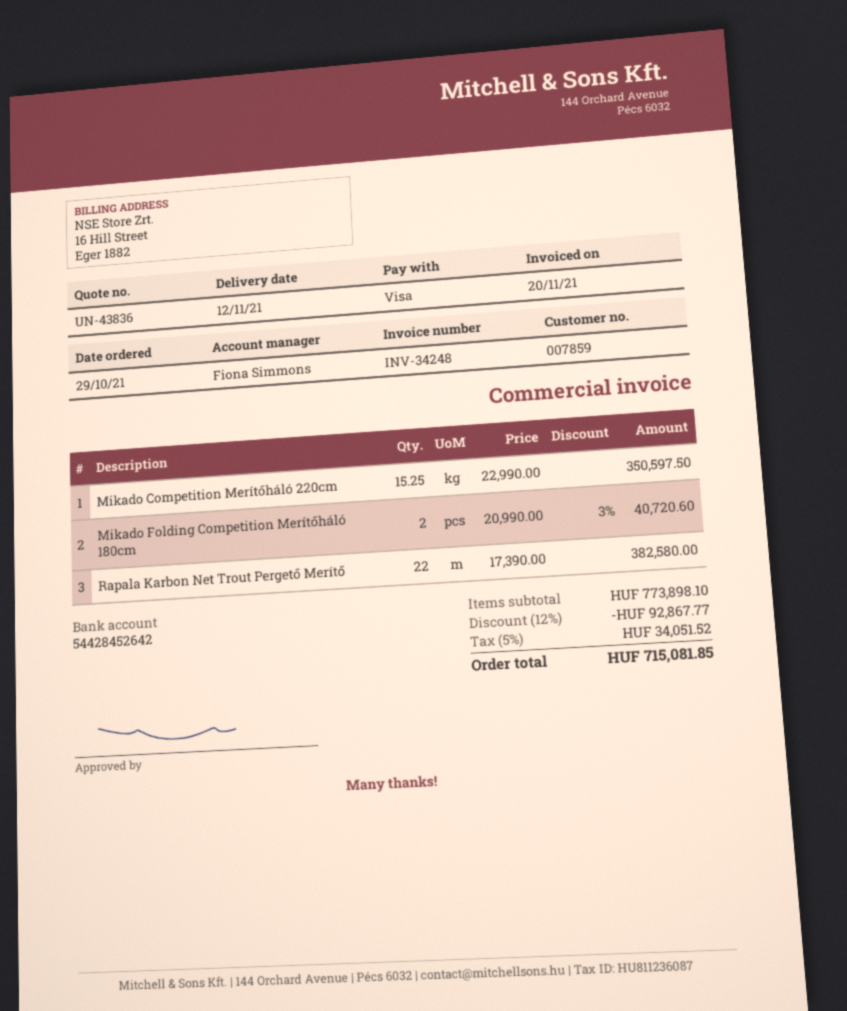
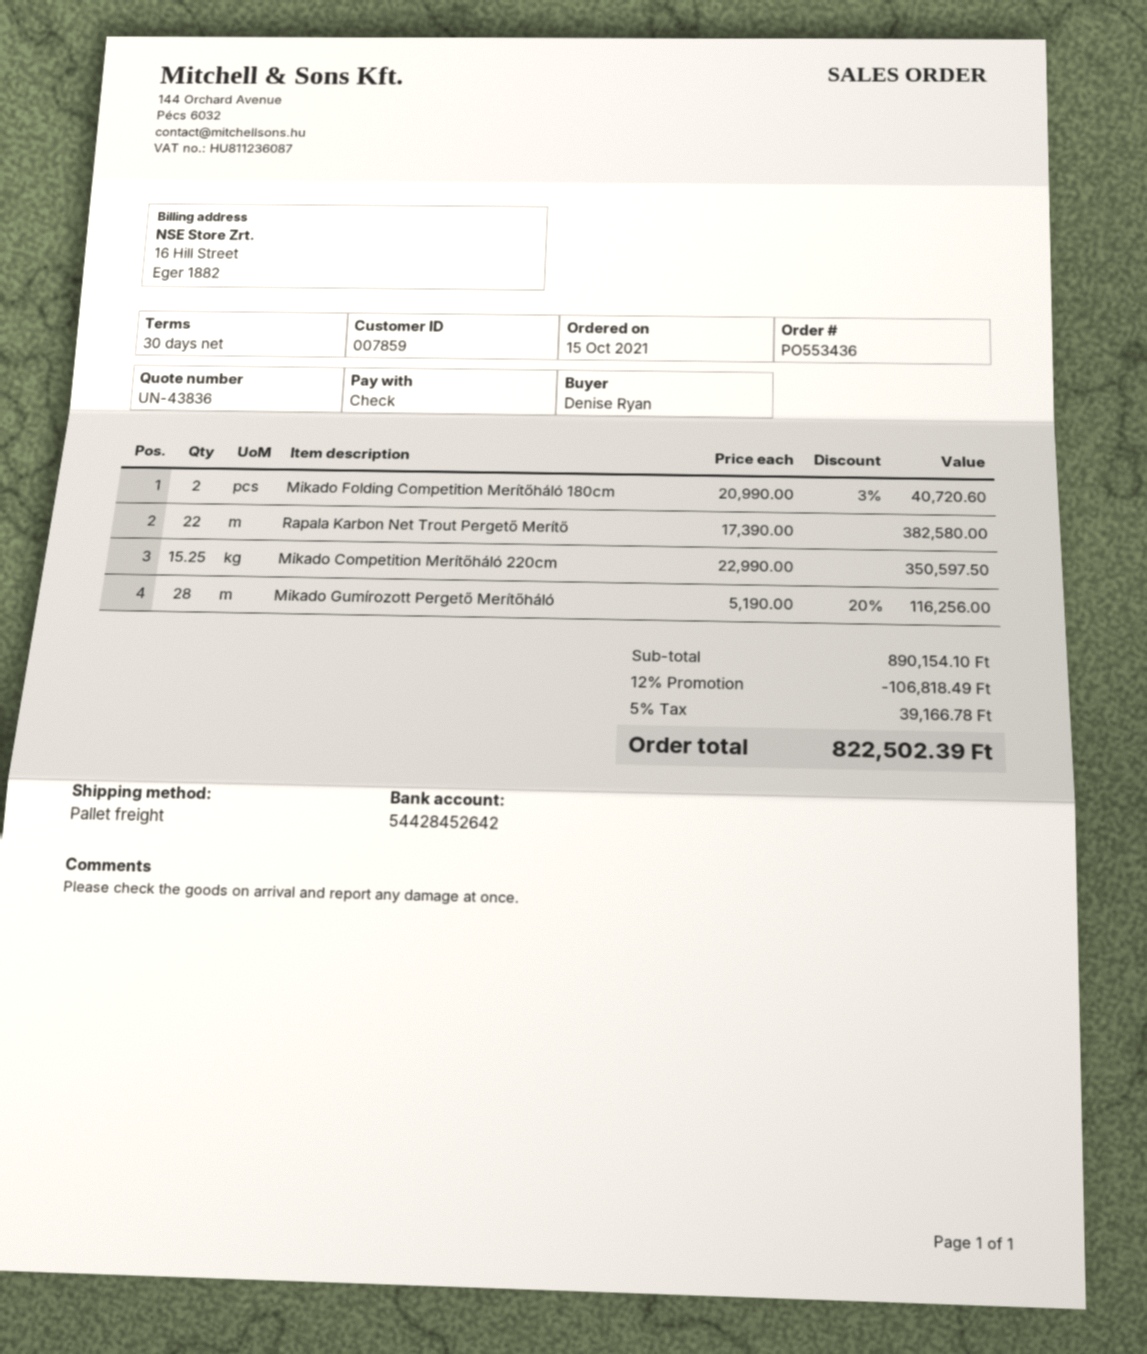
order date: 2021-10-29 -> 2021-10-15
payment method: Visa -> cheque
Mikado Gumírozott Pergető Merítőháló: none -> 28 x 5190.00 - 20% = 116256.00
subtotal: 773898.10 -> 890154.10
discount: 12% = 92867.77 -> 12% = 106818.49
tax: 5% = 34051.52 -> 5% = 39166.78
total: 715081.85 -> 822502.39

